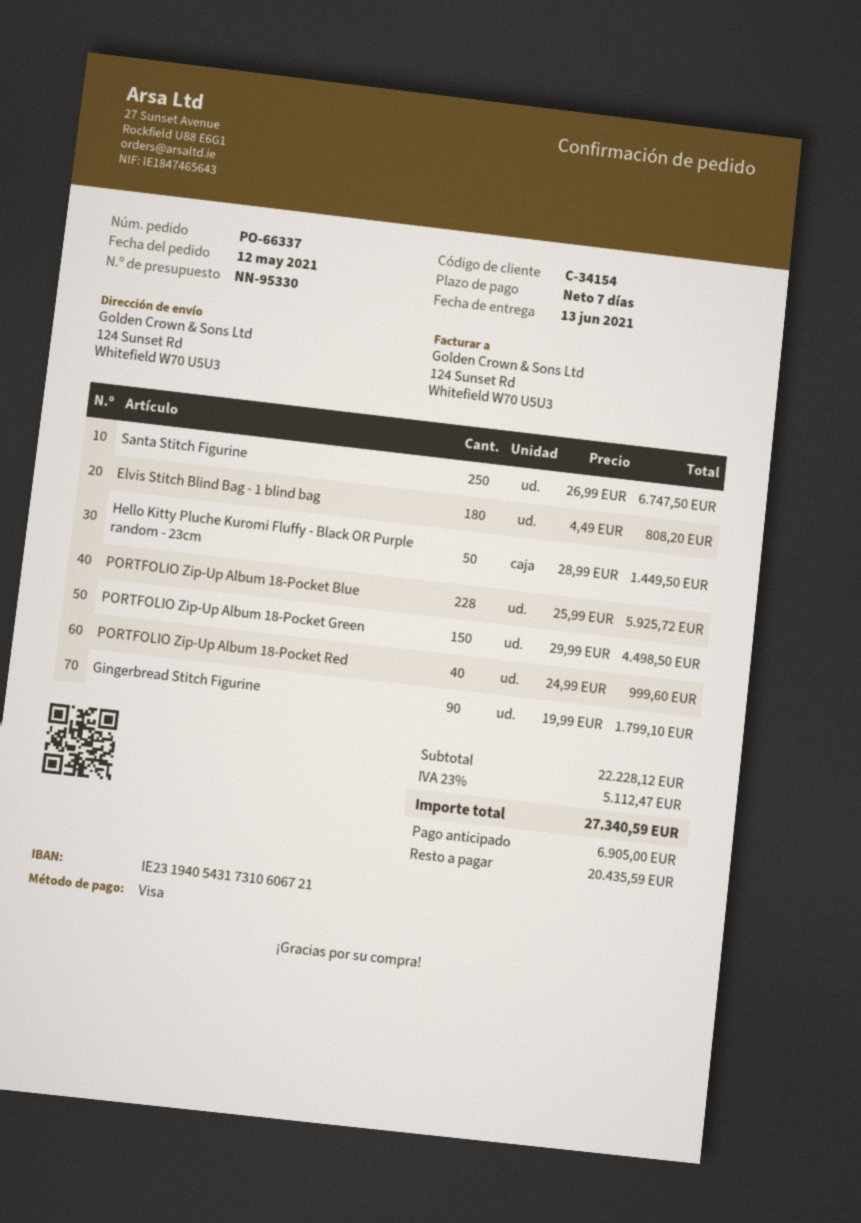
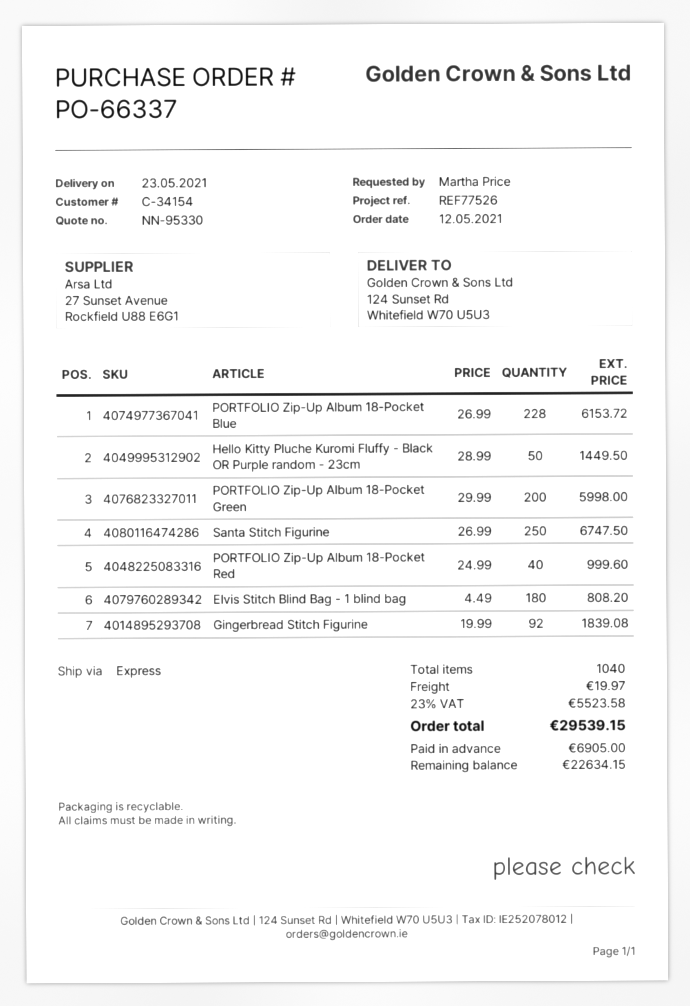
delivery date: 2021-06-13 -> 2021-05-23
PORTFOLIO Zip-Up Album 18-Pocket Blue: 228 x 25.99 = 5925.72 -> 228 x 26.99 = 6153.72
PORTFOLIO Zip-Up Album 18-Pocket Green: 150 x 29.99 = 4498.50 -> 200 x 29.99 = 5998.00
Gingerbread Stitch Figurine: 90 x 19.99 = 1799.10 -> 92 x 19.99 = 1839.08
shipping: none -> 19.97
tax: 23% = 5112.47 -> 23% = 5523.58
total: 27340.59 -> 29539.15
balance: 20435.59 -> 22634.15

